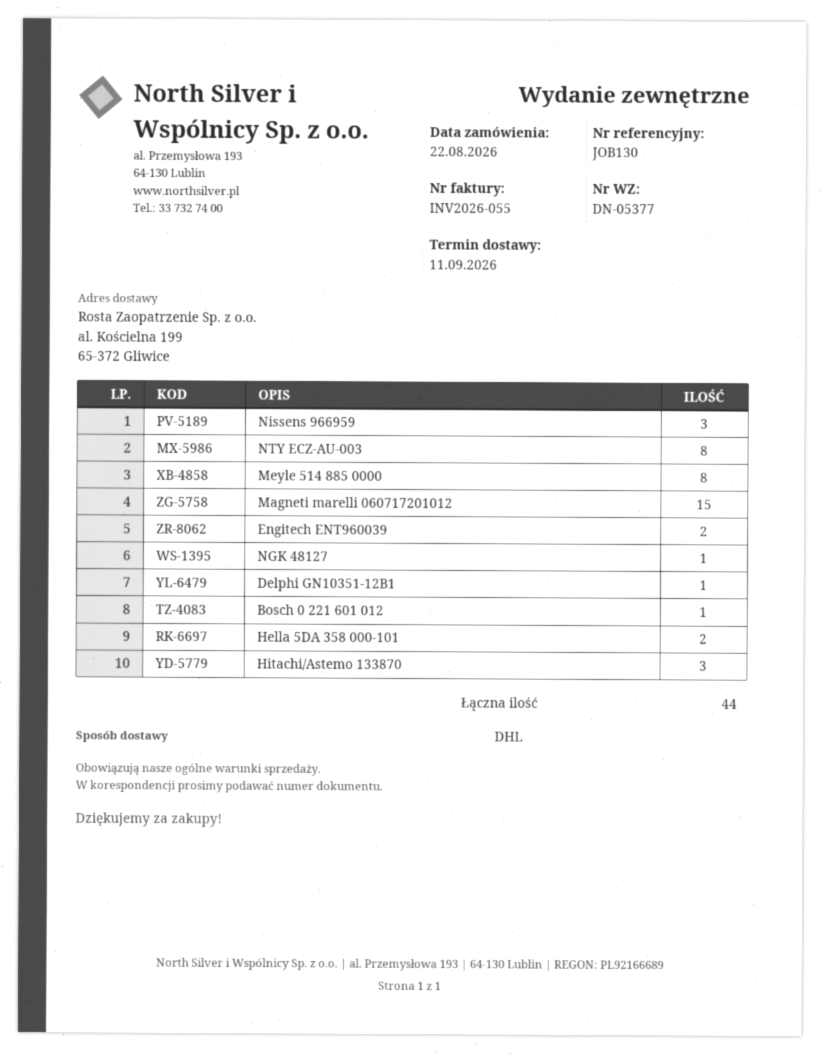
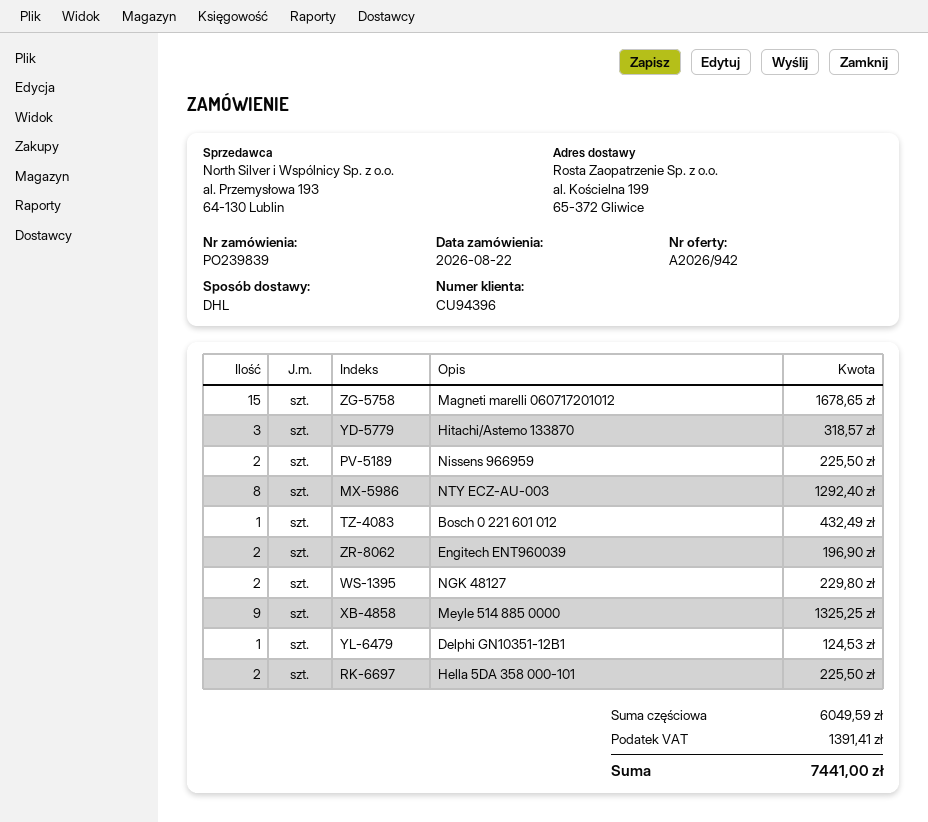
Nissens 966959: 3 -> 2
Meyle 514 885 0000: 8 -> 9
NGK 48127: 1 -> 2

